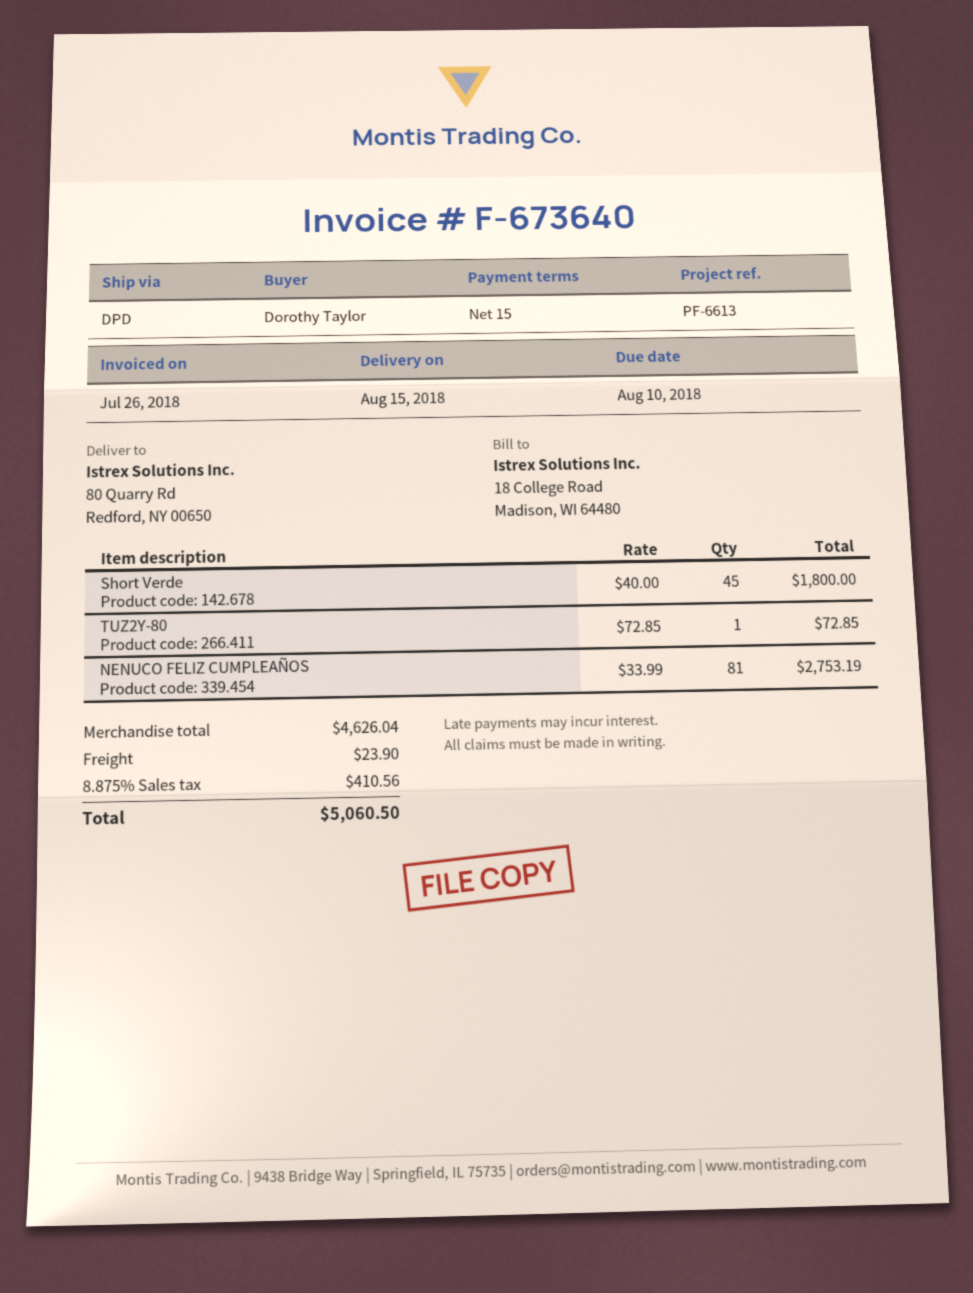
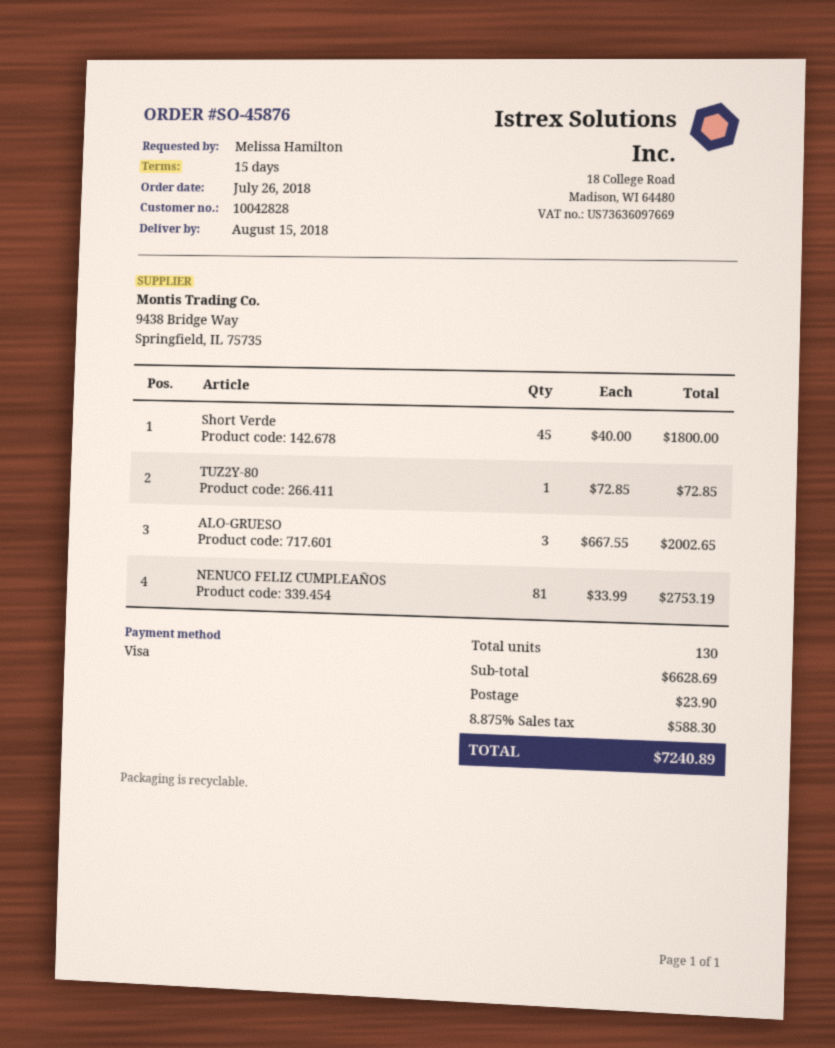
ordered by: Dorothy Taylor -> Melissa Hamilton
ALO-GRUESO: none -> 3 x 667.55 = 2002.65
subtotal: 4626.04 -> 6628.69
tax: 8.875% = 410.56 -> 8.875% = 588.30
total: 5060.50 -> 7240.89

